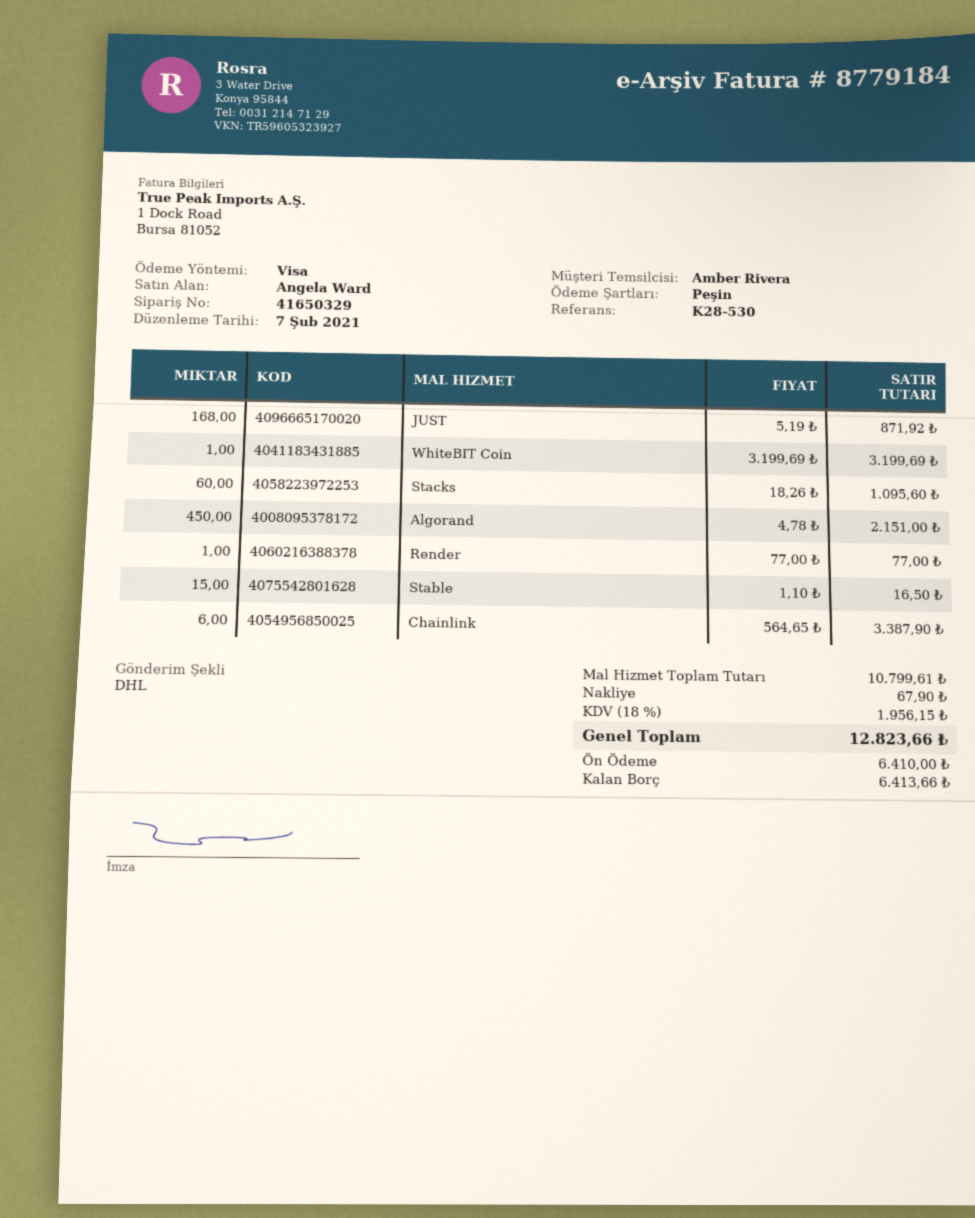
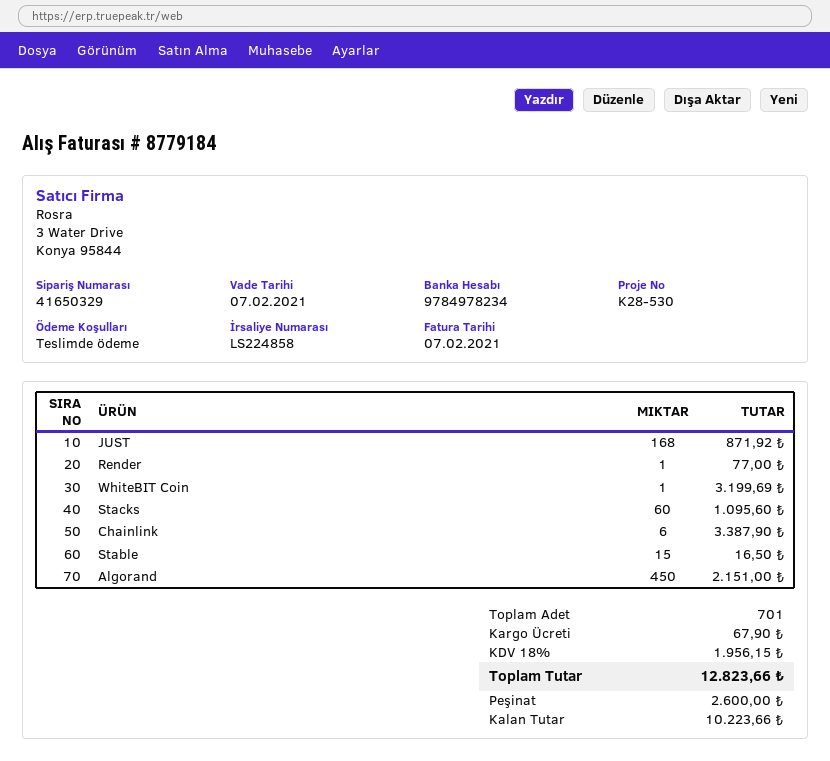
deposit: 6410.00 -> 2600.00
balance: 6413.66 -> 10223.66

